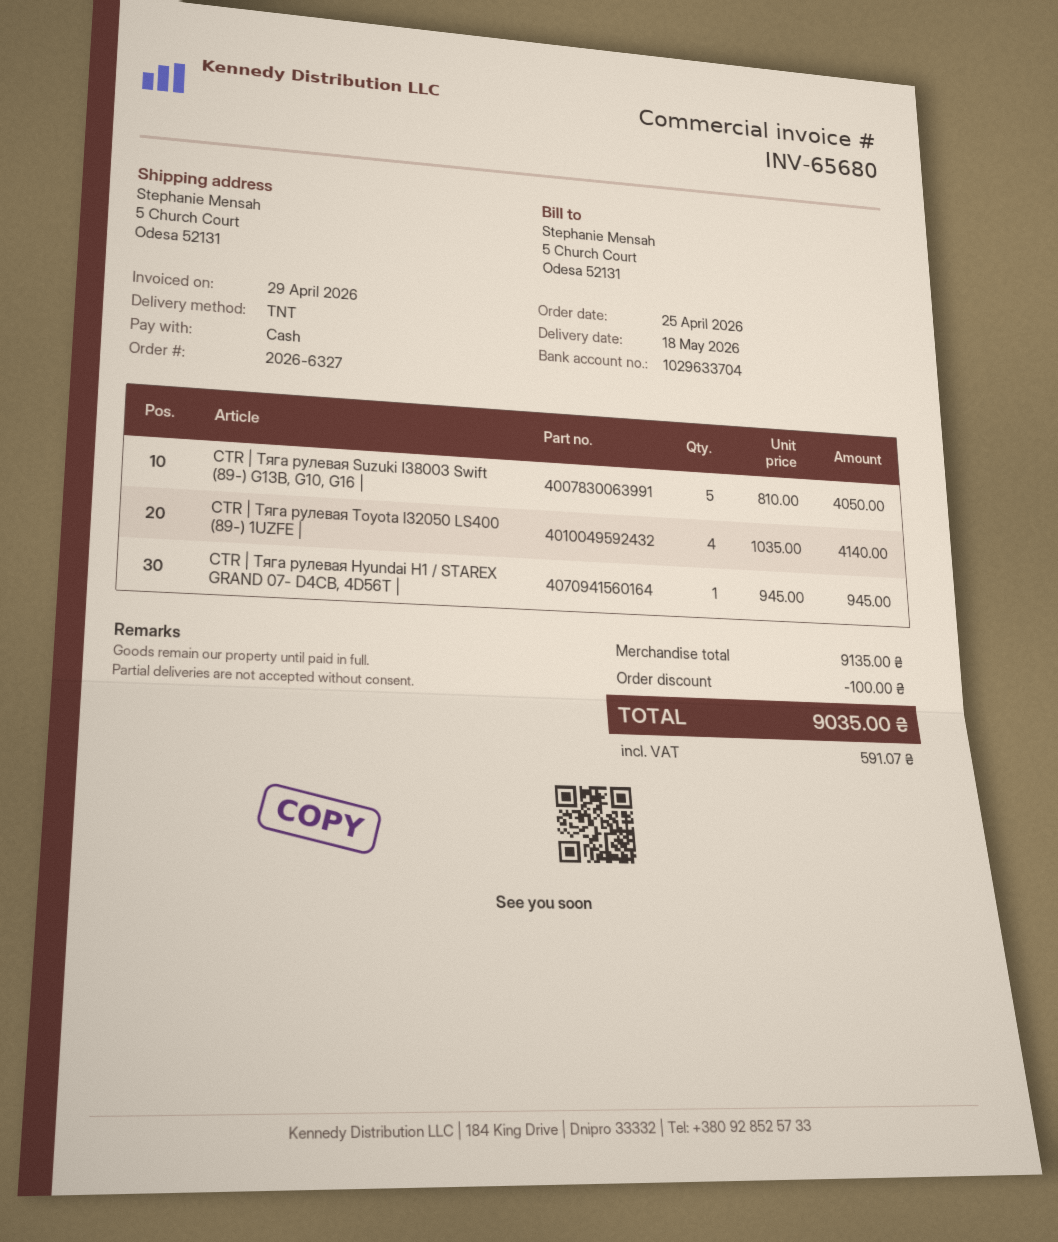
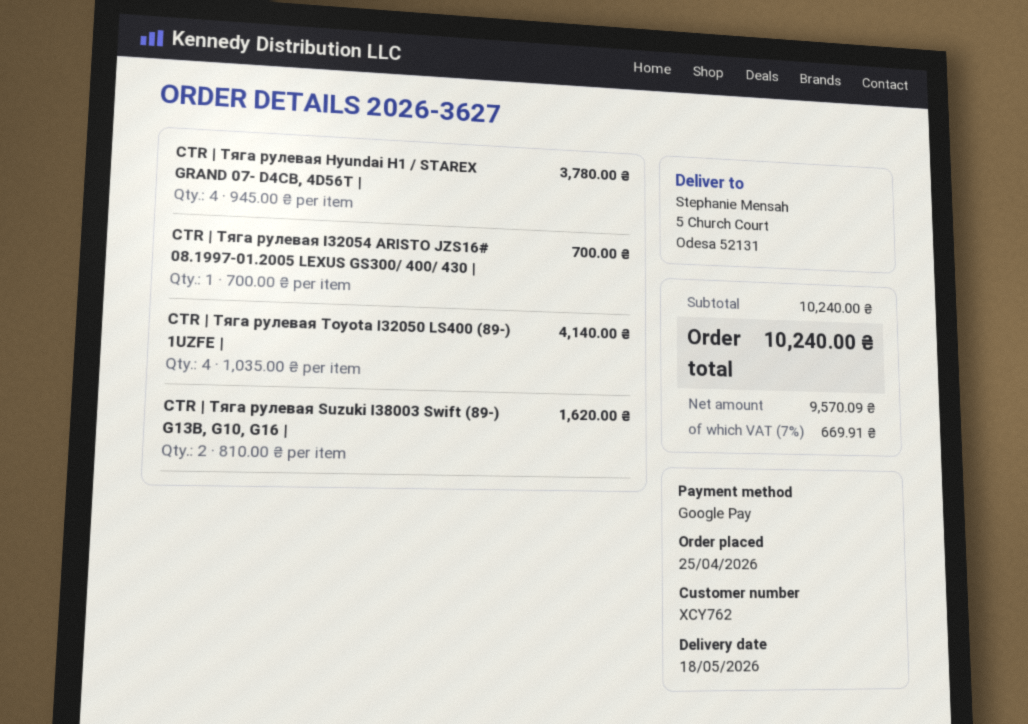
order number: 2026-6327 -> 2026-3627
payment method: cash -> Google Pay
CTR | Тяга рулевая Suzuki I38003 Swift (89-) G13B, G10, G16 |: 5 x 810.00 = 4050.00 -> 2 x 810.00 = 1620.00
CTR | Тяга рулевая Hyundai H1 / STAREX GRAND 07- D4CB, 4D56T |: 1 x 945.00 = 945.00 -> 4 x 945.00 = 3780.00
CTR | Тяга рулевая I32054 ARISTO JZS16# 08.1997-01.2005 LEXUS GS300/ 400/ 430 |: none -> 1 x 700.00 = 700.00
subtotal: 9135.00 -> 10240.00
discount: 100.00 -> none
tax: 591.07 -> 669.91
total: 9035.00 -> 10240.00

